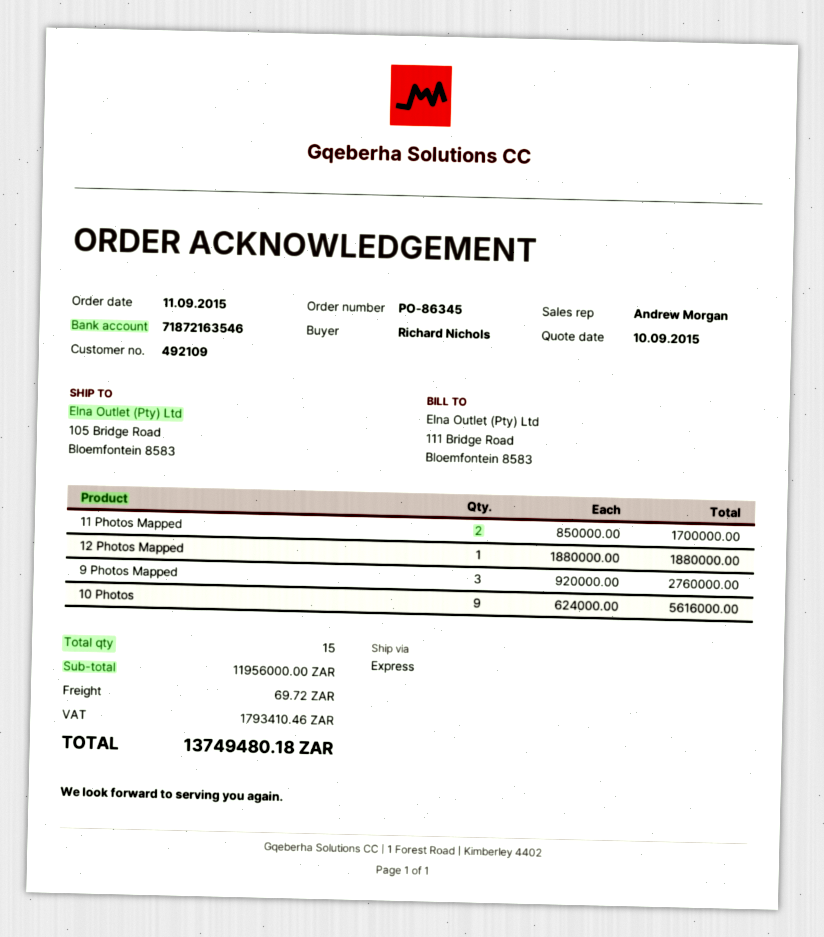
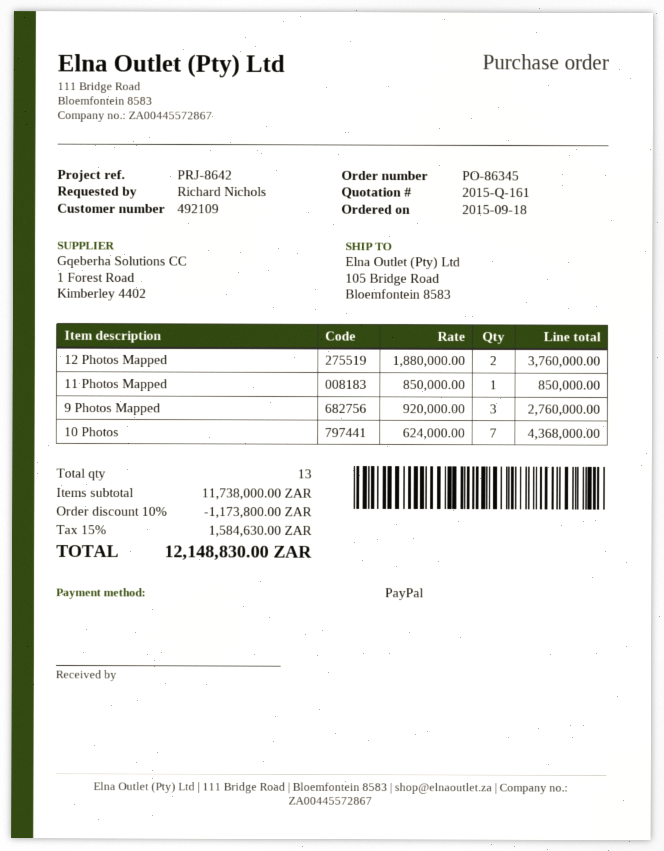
order date: 2015-09-11 -> 2015-09-18
11 Photos Mapped: 2 x 850000.00 = 1700000.00 -> 1 x 850000.00 = 850000.00
12 Photos Mapped: 1 x 1880000.00 = 1880000.00 -> 2 x 1880000.00 = 3760000.00
10 Photos: 9 x 624000.00 = 5616000.00 -> 7 x 624000.00 = 4368000.00
total quantity: 15 -> 13
subtotal: 11956000.00 -> 11738000.00
discount: none -> 10% = 1173800.00
shipping: 69.72 -> none
tax: 1793410.46 -> 1584630.00
total: 13749480.18 -> 12148830.00

